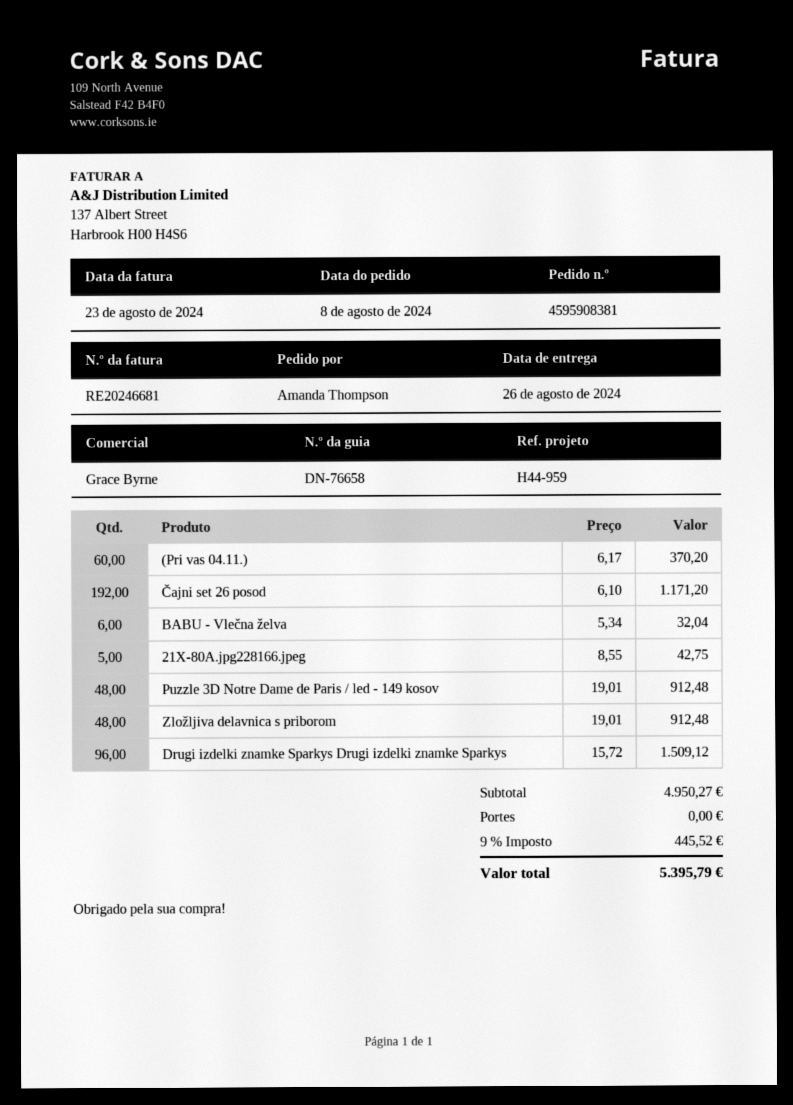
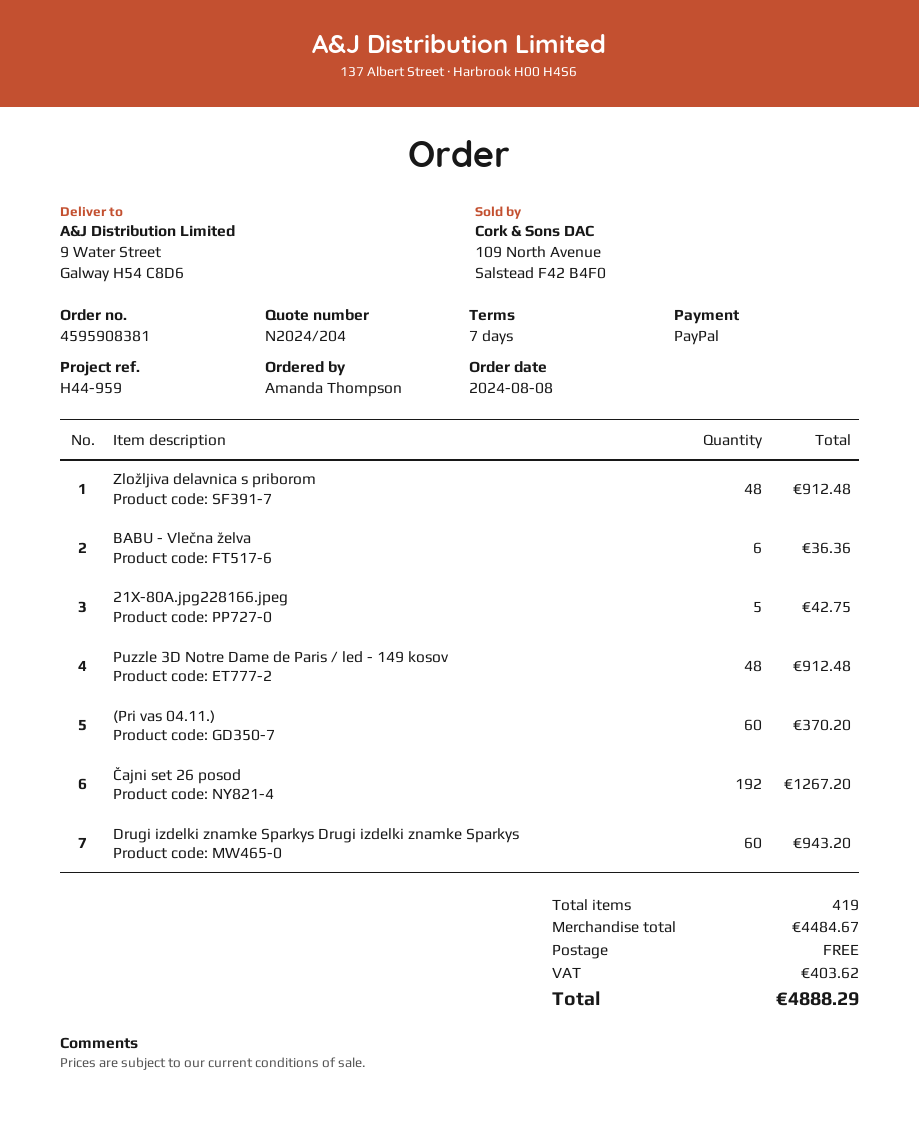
Čajni set 26 posod: 192 for 1171.20 -> 192 for 1267.20
BABU - Vlečna želva: 6 for 32.04 -> 6 for 36.36
Drugi izdelki znamke Sparkys Drugi izdelki znamke Sparkys: 96 for 1509.12 -> 60 for 943.20
subtotal: 4950.27 -> 4484.67
tax: 445.52 -> 403.62
total: 5395.79 -> 4888.29

